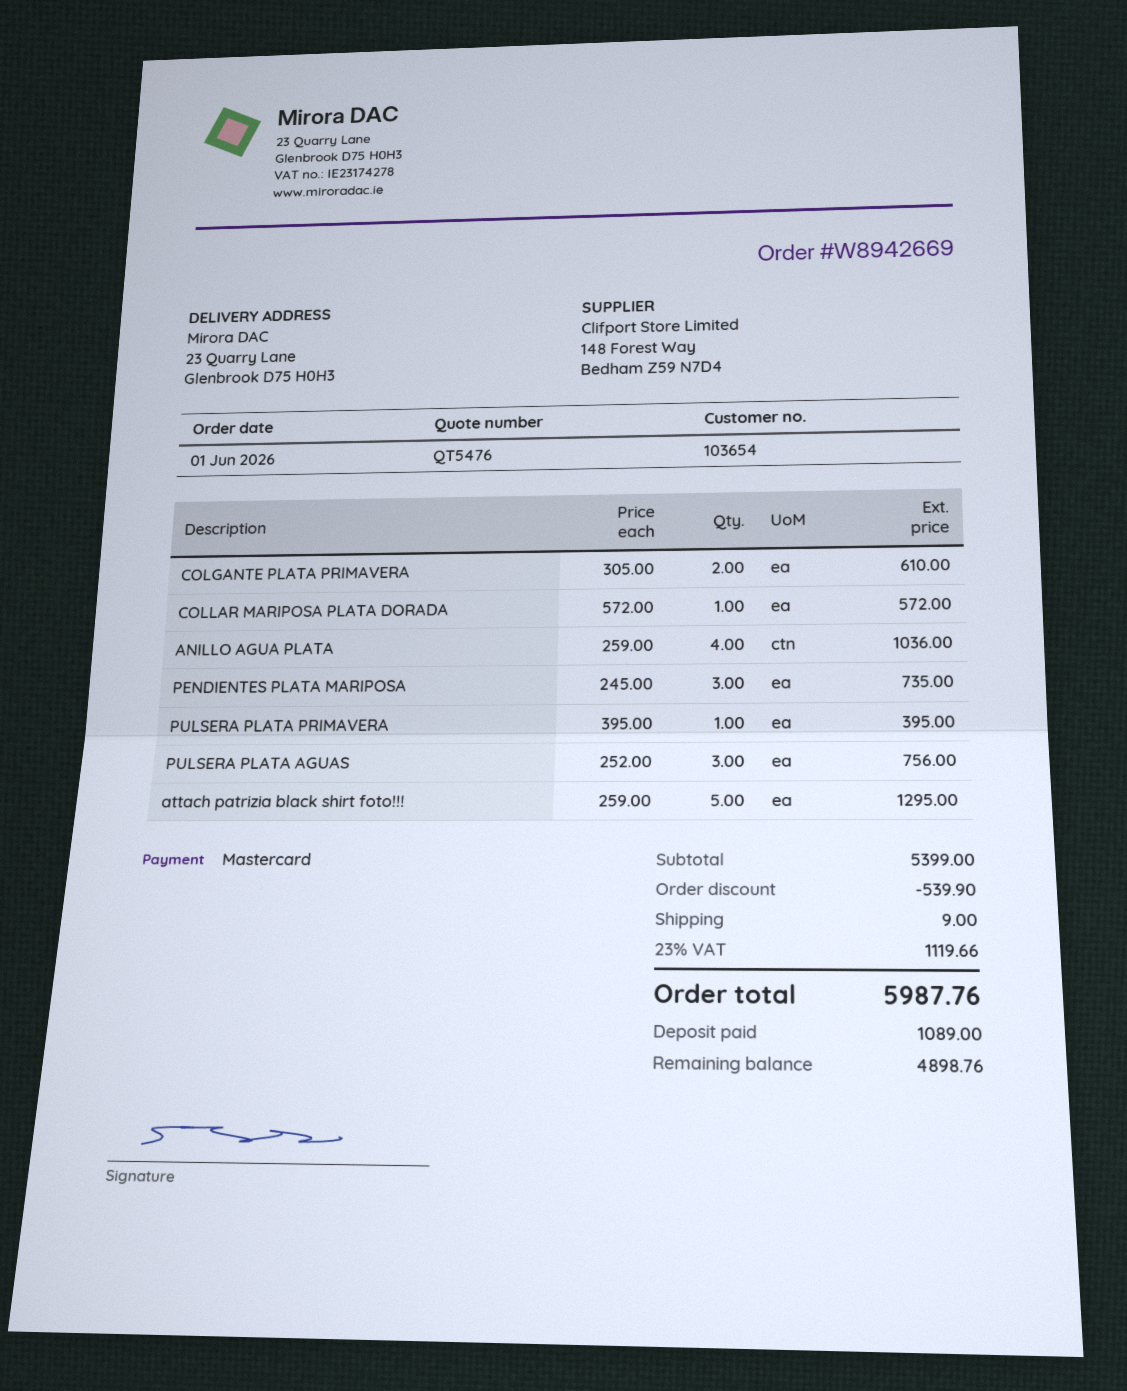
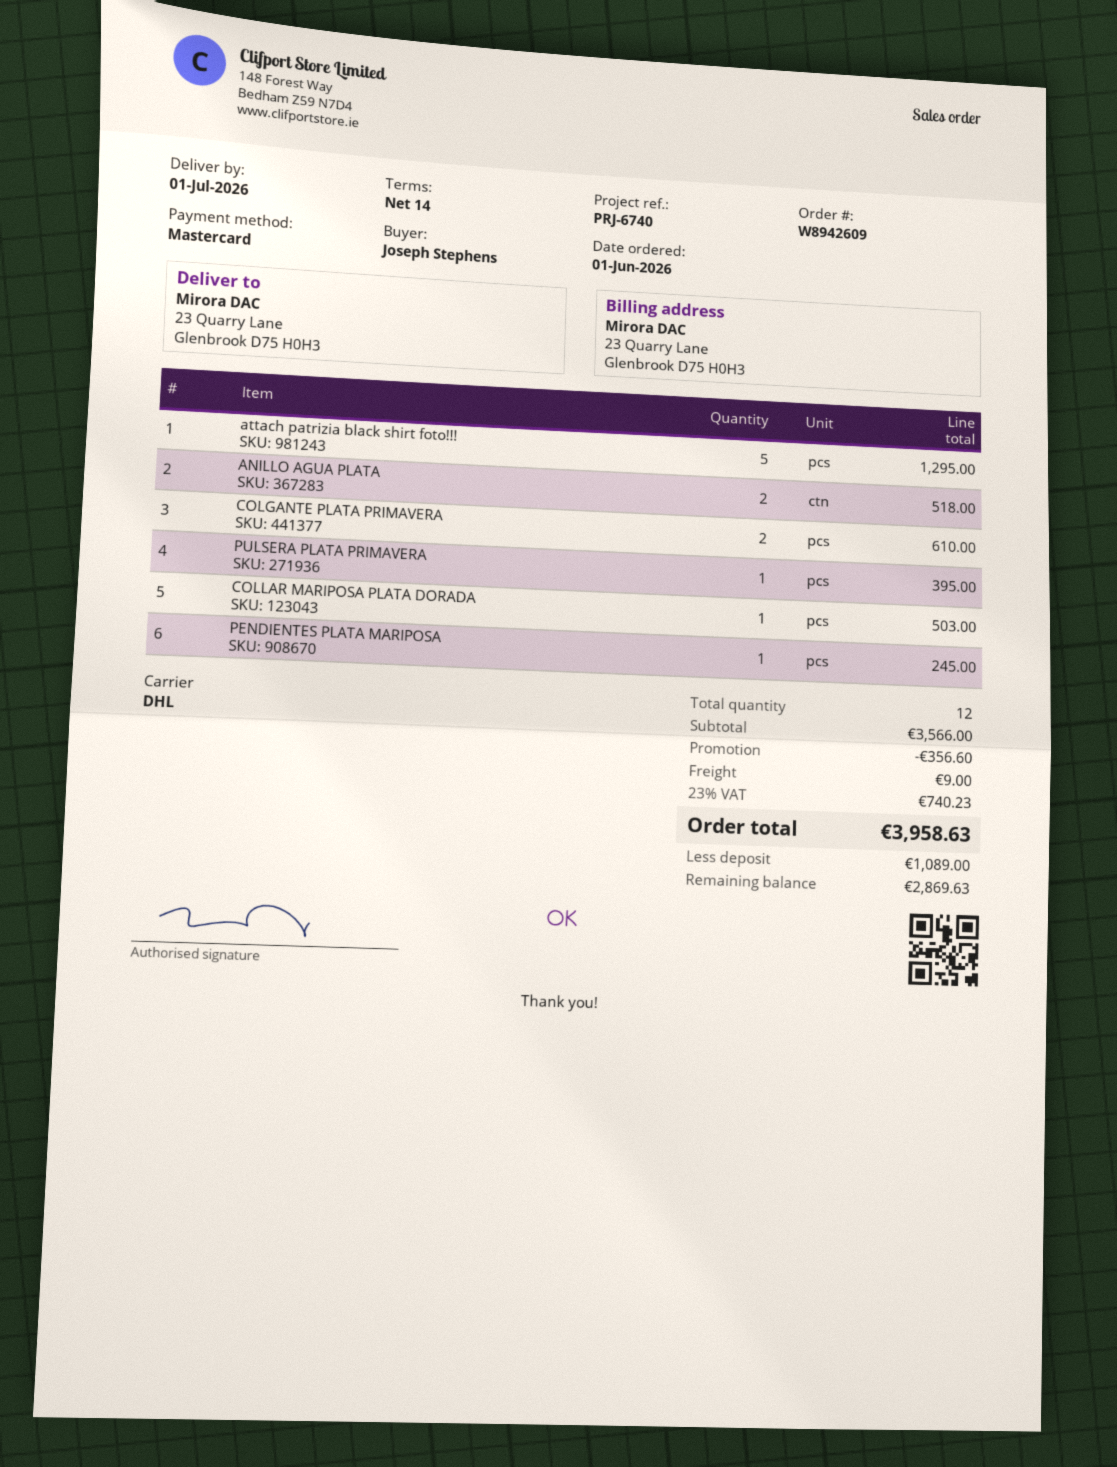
order number: W8942669 -> W8942609
COLLAR MARIPOSA PLATA DORADA: 1 for 572.00 -> 1 for 503.00
ANILLO AGUA PLATA: 4 for 1036.00 -> 2 for 518.00
PENDIENTES PLATA MARIPOSA: 3 for 735.00 -> 1 for 245.00
PULSERA PLATA AGUAS: 3 for 756.00 -> none
subtotal: 5399.00 -> 3566.00
discount: 539.90 -> 356.60
tax: 23% = 1119.66 -> 23% = 740.23
total: 5987.76 -> 3958.63
balance: 4898.76 -> 2869.63

